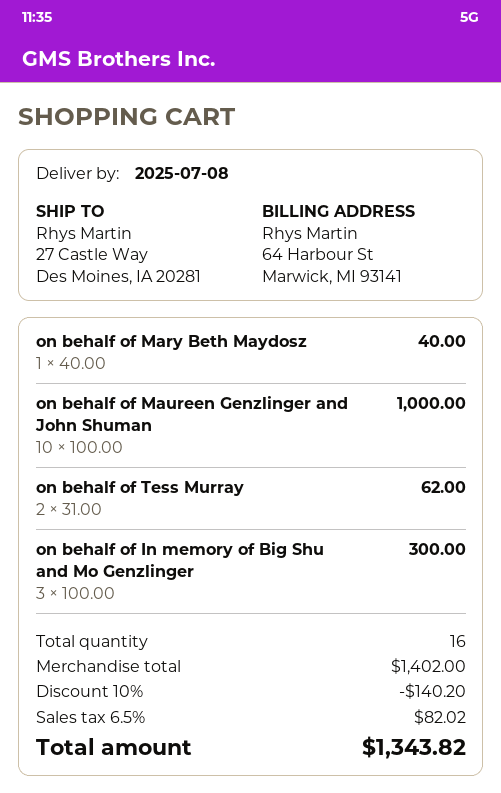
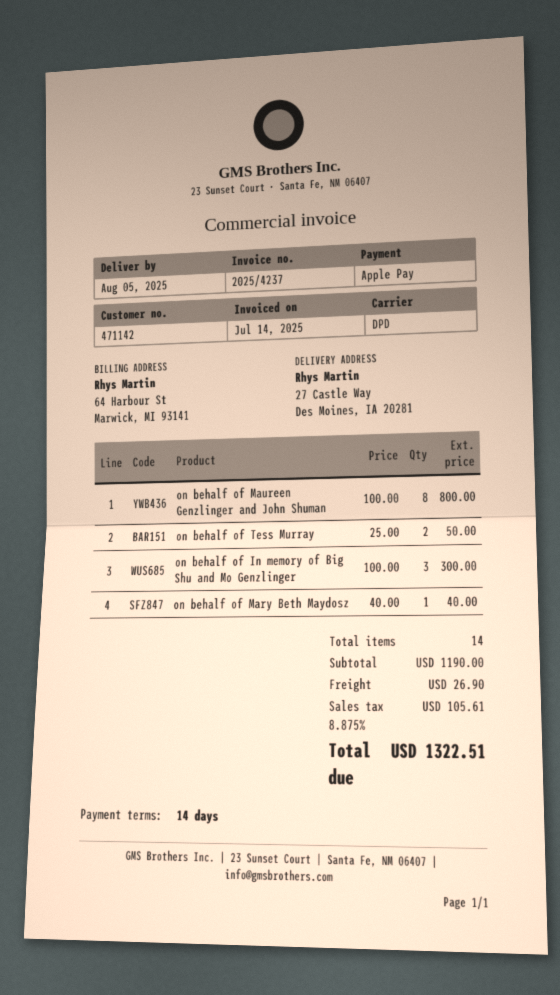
delivery date: 2025-07-08 -> 2025-08-05
on behalf of Maureen Genzlinger and John Shuman: 10 x 100.00 = 1000.00 -> 8 x 100.00 = 800.00
on behalf of Tess Murray: 2 x 31.00 = 62.00 -> 2 x 25.00 = 50.00
total quantity: 16 -> 14
subtotal: 1402.00 -> 1190.00
discount: 10% = 140.20 -> none
shipping: none -> 26.90
tax: 6.5% = 82.02 -> 8.875% = 105.61
total: 1343.82 -> 1322.51

